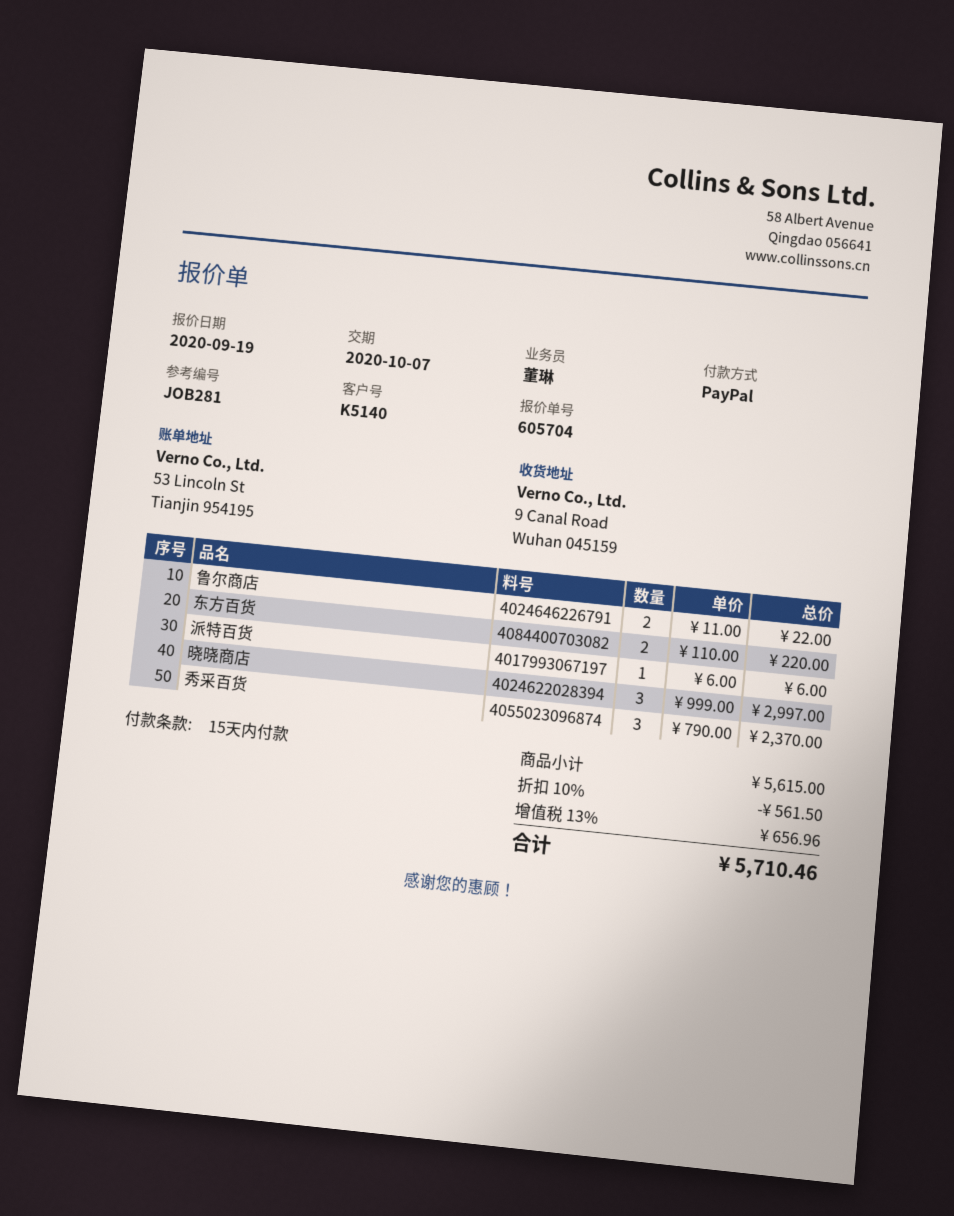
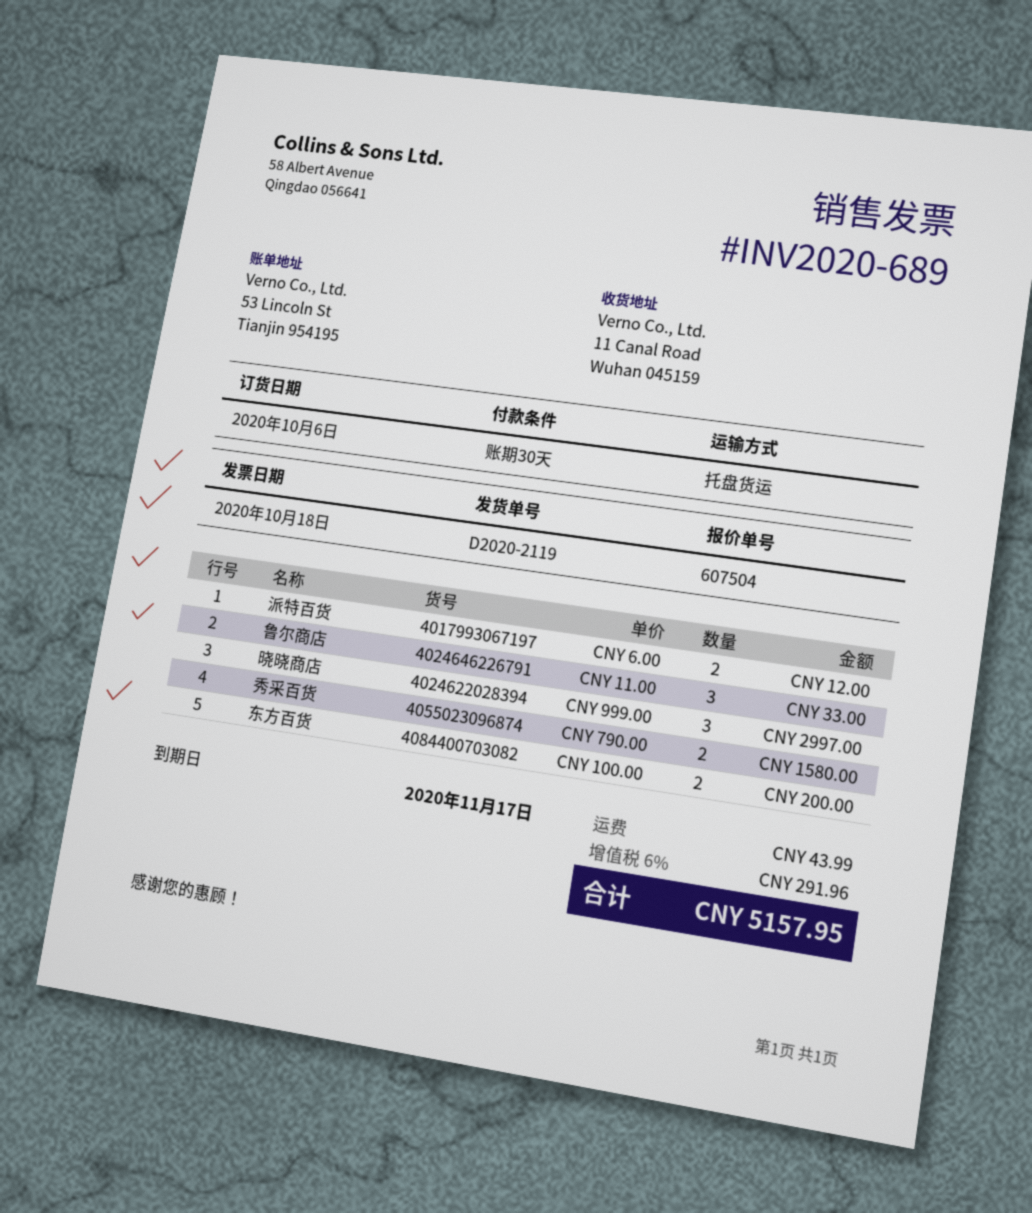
quote number: 605704 -> 607504
payment terms: 15 days -> 30 days
ship to: 9 Canal Road, Wuhan 045159 -> 11 Canal Road, Wuhan 045159
鲁尔商店: 2 x 11.00 = 22.00 -> 3 x 11.00 = 33.00
东方百货: 2 x 110.00 = 220.00 -> 2 x 100.00 = 200.00
派特百货: 1 x 6.00 = 6.00 -> 2 x 6.00 = 12.00
秀采百货: 3 x 790.00 = 2370.00 -> 2 x 790.00 = 1580.00
discount: 10% = 561.50 -> none
shipping: none -> 43.99
tax: 13% = 656.96 -> 6% = 291.96
total: 5710.46 -> 5157.95

